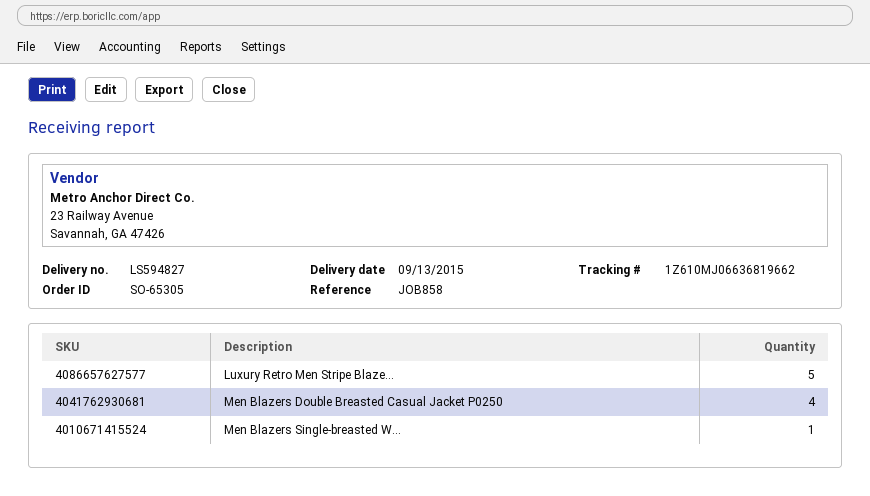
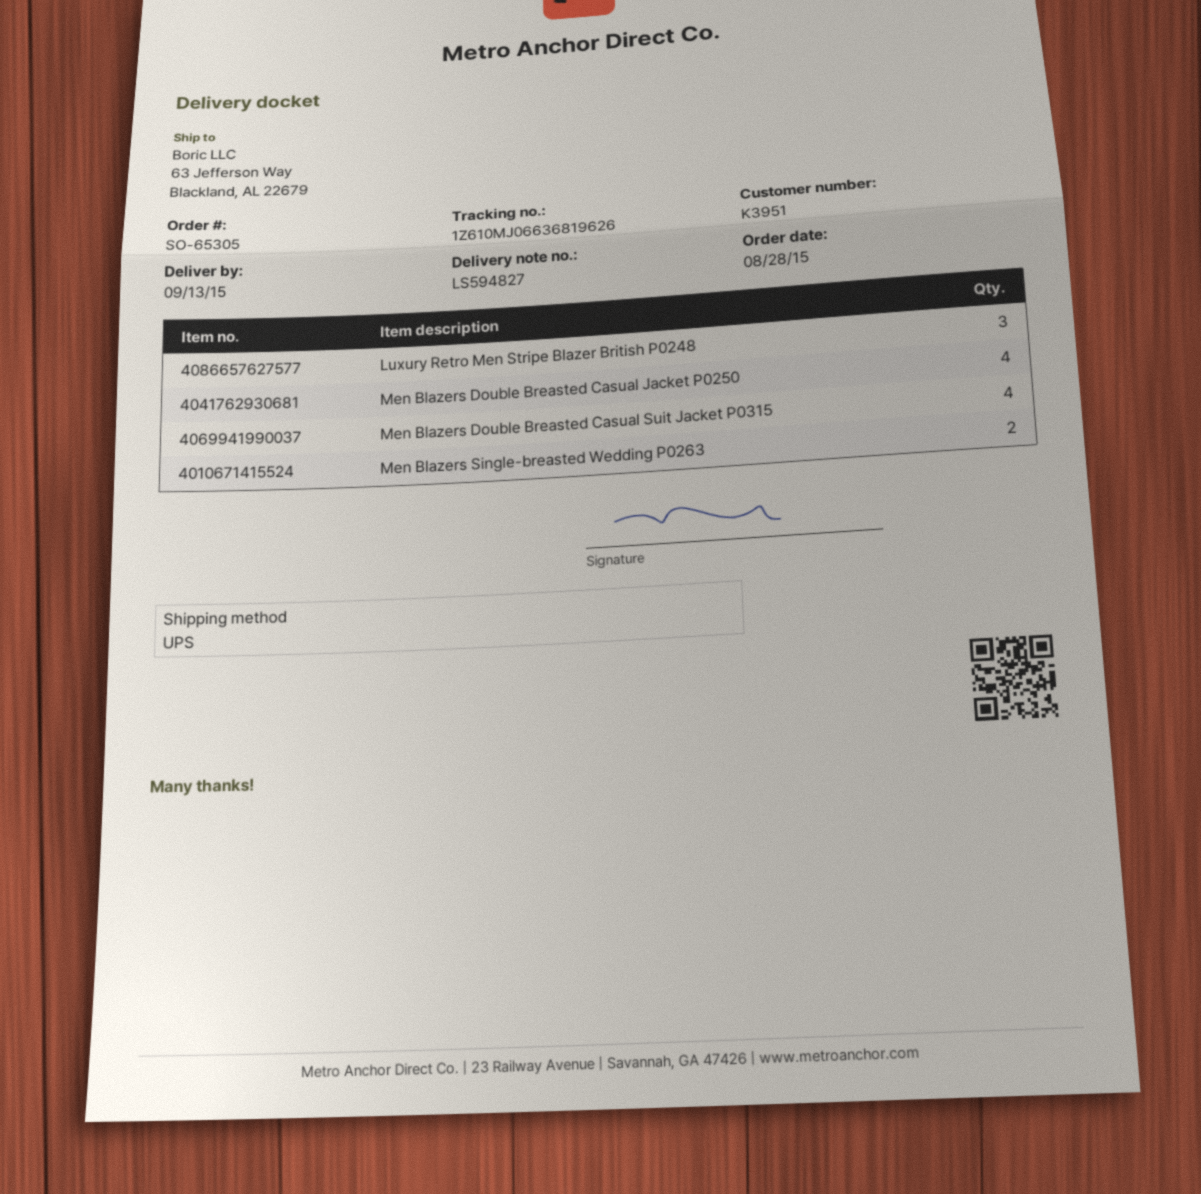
tracking number: 1Z610MJ06636819662 -> 1Z610MJ06636819626
Luxury Retro Men Stripe Blaze...: 5 -> 3
Men Blazers Single-breasted W...: 1 -> 2
Men Blazers Double Breasted Casual Suit Jacket P0315: none -> 4

